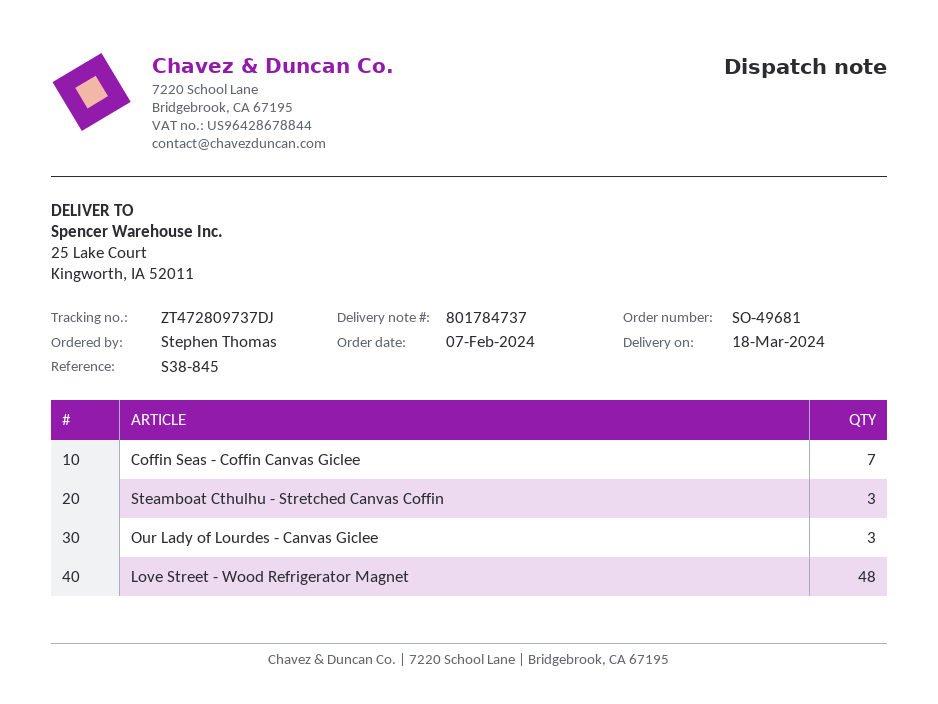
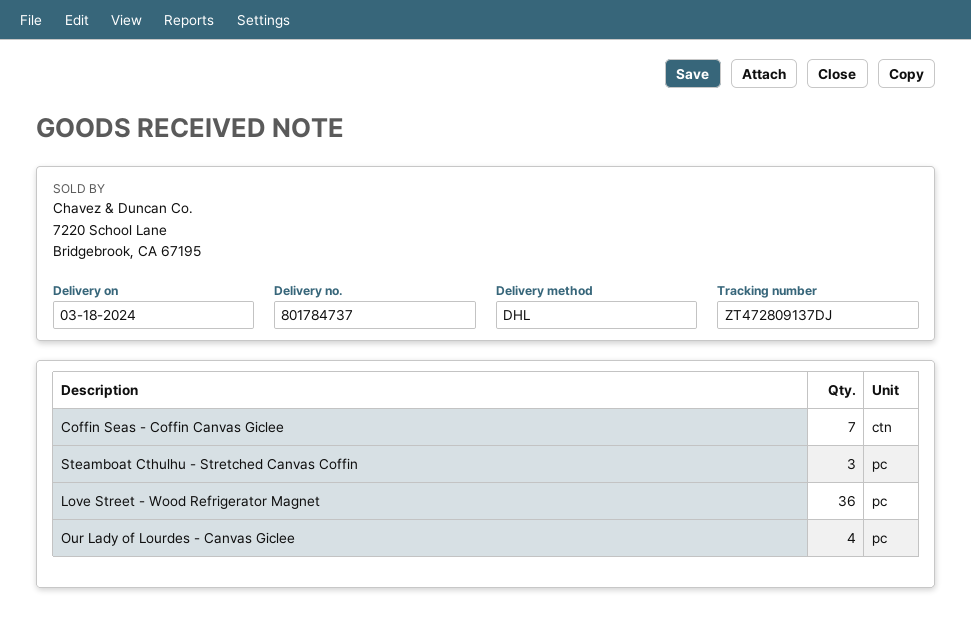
tracking number: ZT472809737DJ -> ZT472809137DJ
Our Lady of Lourdes - Canvas Giclee: 3 -> 4
Love Street - Wood Refrigerator Magnet: 48 -> 36

